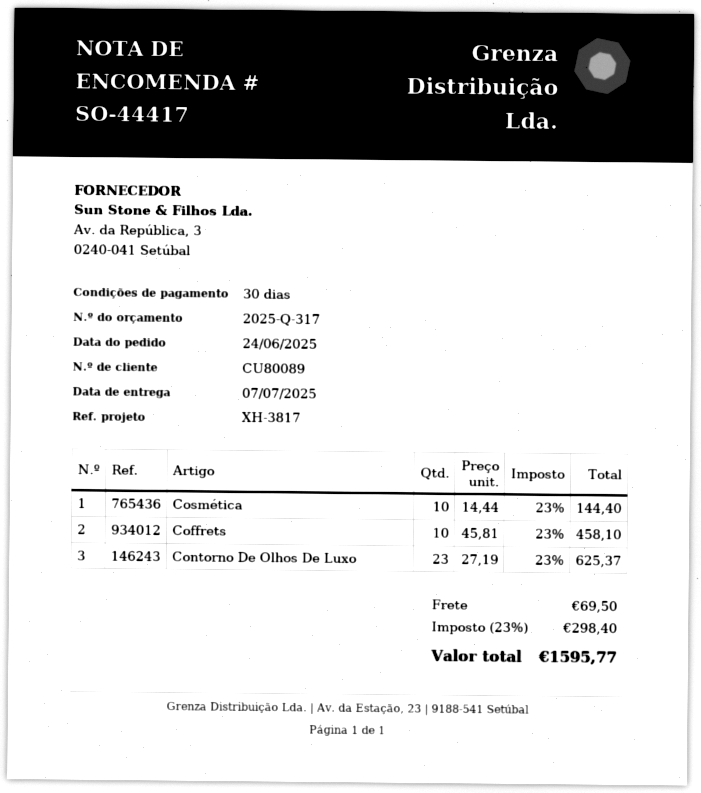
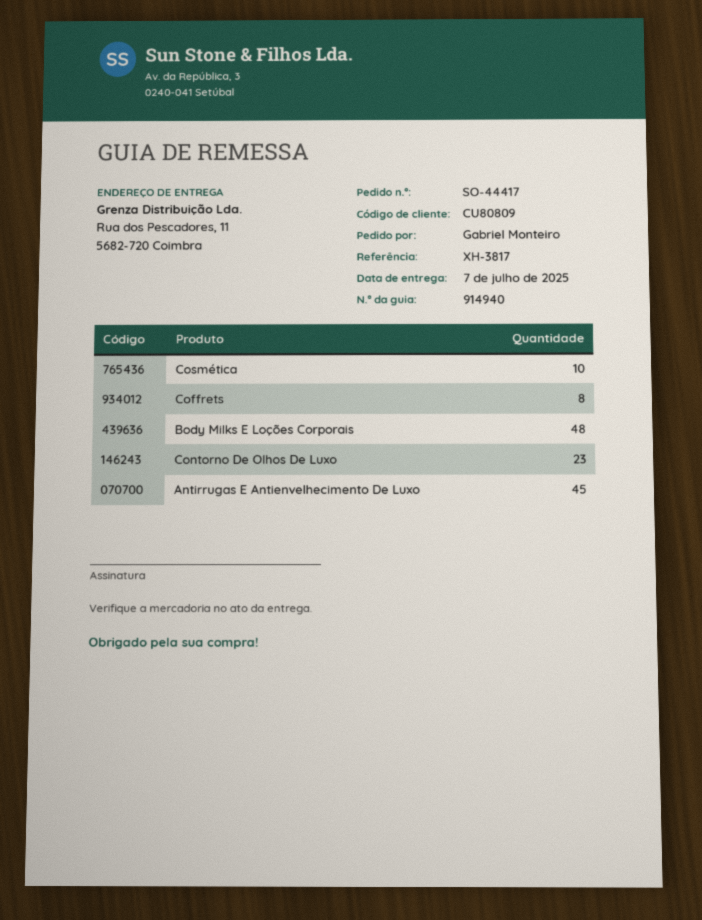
customer number: CU80089 -> CU80809
Coffrets: 10 -> 8
Body Milks E Loções Corporais: none -> 48
Antirrugas E Antienvelhecimento De Luxo: none -> 45

